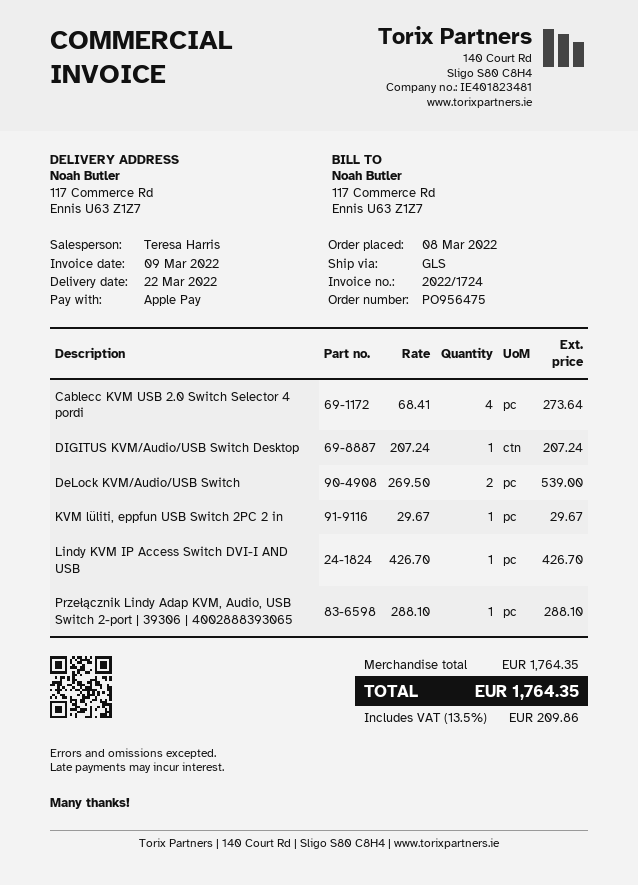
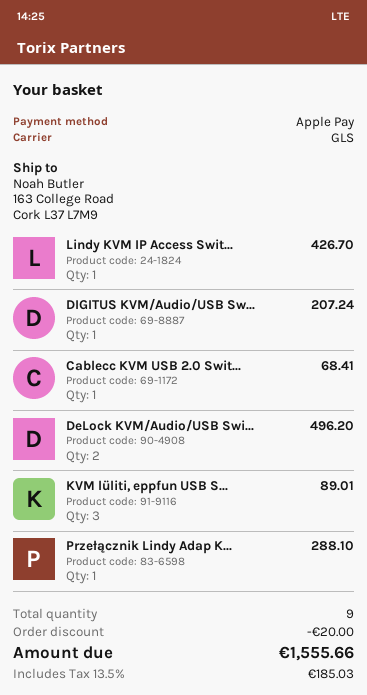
ship to: 117 Commerce Rd, Ennis U63 Z1Z7 -> 163 College Road, Cork L37 L7M9
Cablecc KVM USB 2.0 Switch Selector 4 pordi: 4 for 273.64 -> 1 for 68.41
DeLock KVM/Audio/USB Switch: 2 for 539.00 -> 2 for 496.20
KVM lüliti, eppfun USB Switch 2PC 2 in: 1 for 29.67 -> 3 for 89.01
discount: none -> 20.00
tax: 13.5% = 209.86 -> 13.5% = 185.03
total: 1764.35 -> 1555.66

